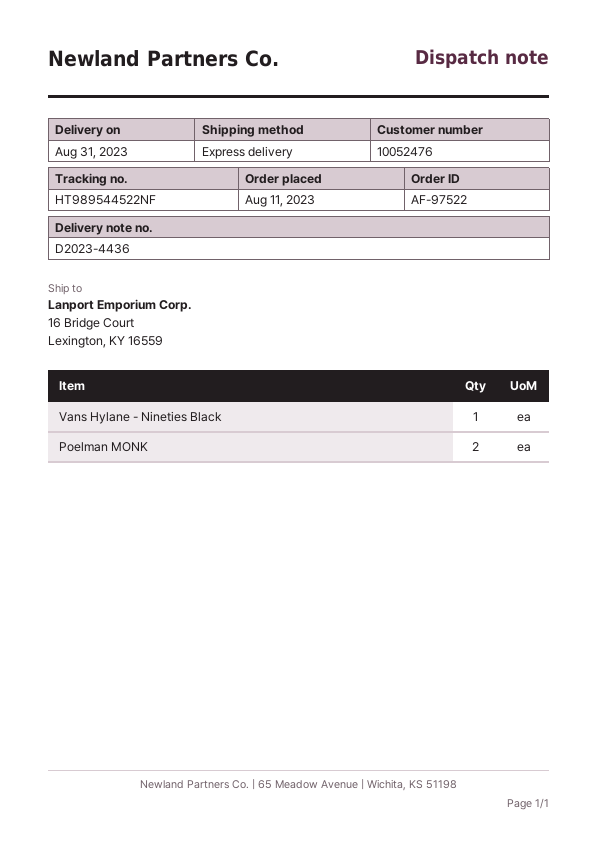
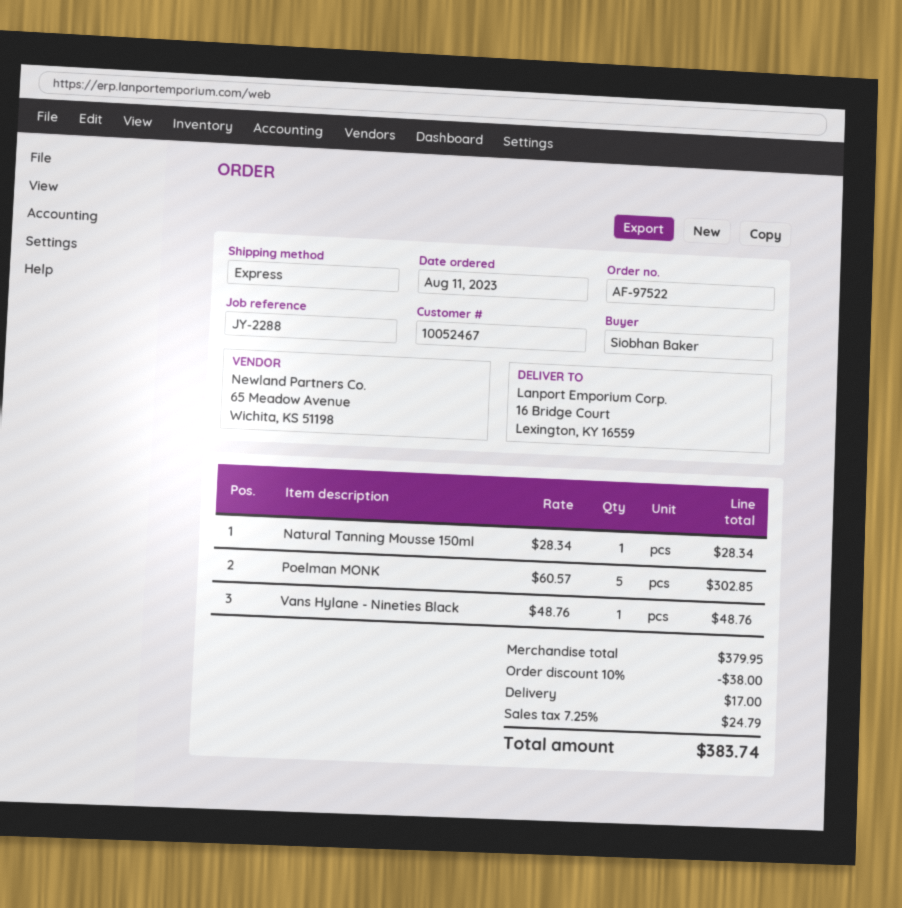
customer number: 10052476 -> 10052467
Poelman MONK: 2 -> 5
Natural Tanning Mousse 150ml: none -> 1

